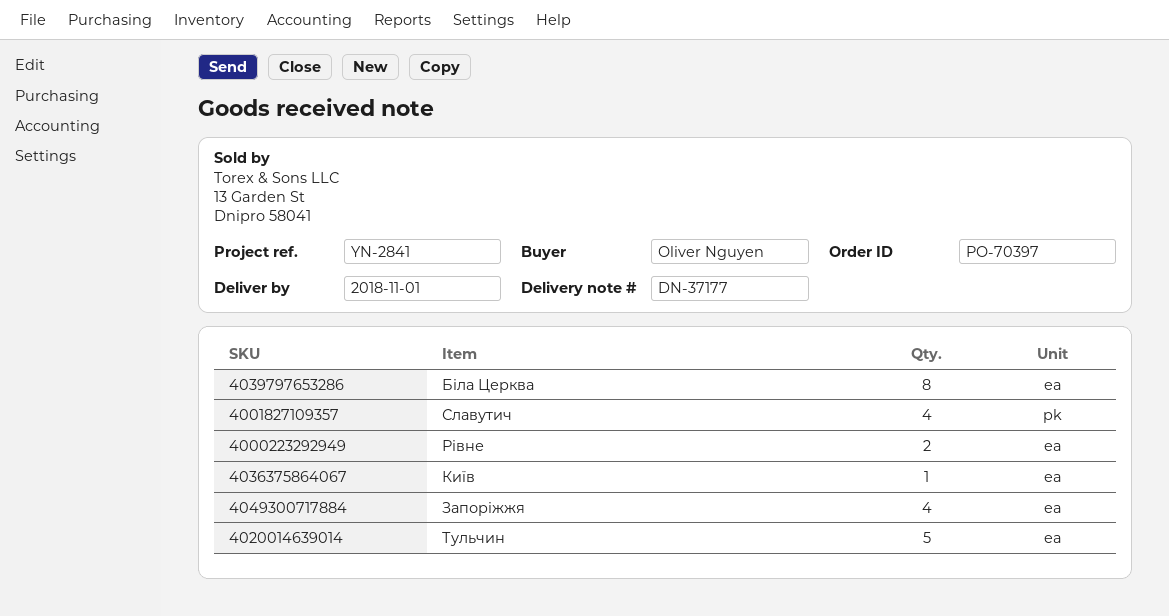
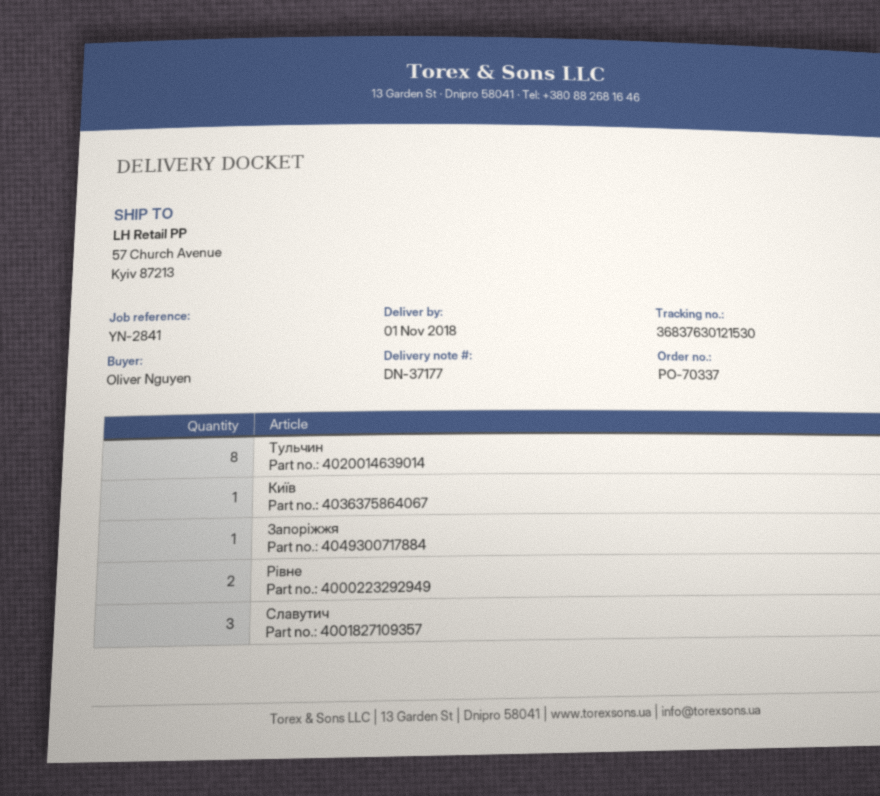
order number: PO-70397 -> PO-70337
Біла Церква: 8 -> none
Славутич: 4 -> 3
Запоріжжя: 4 -> 1
Тульчин: 5 -> 8

